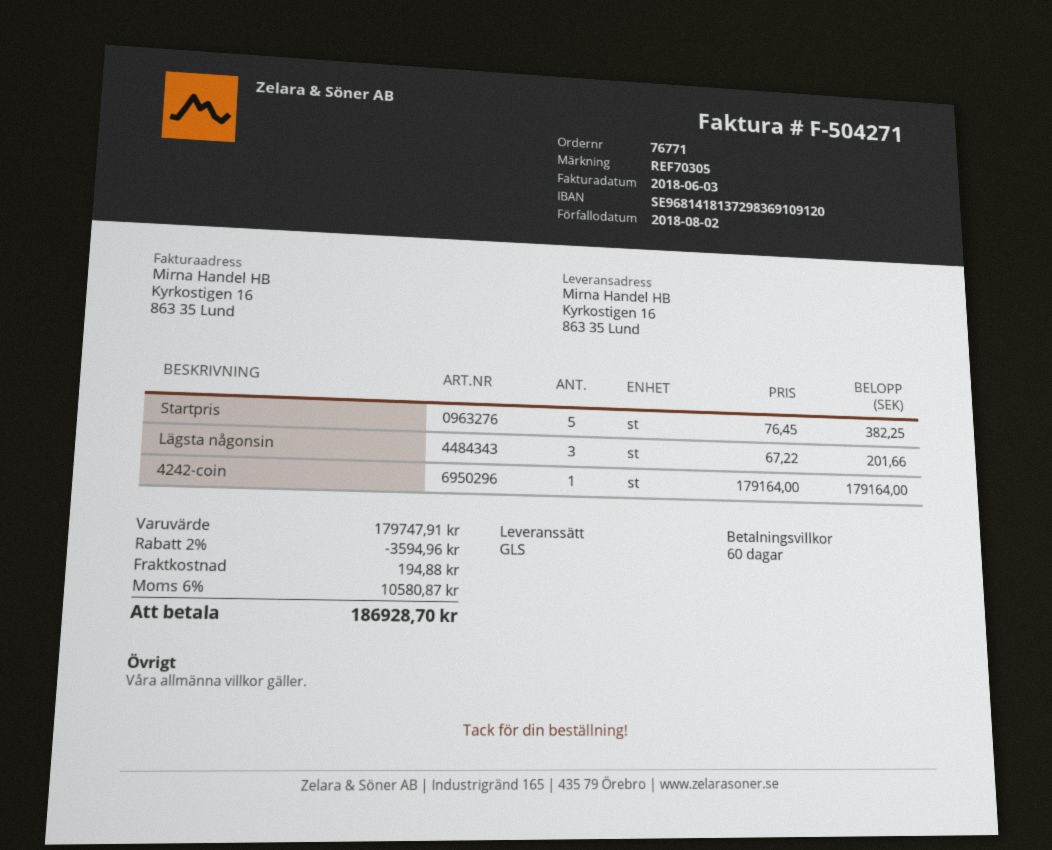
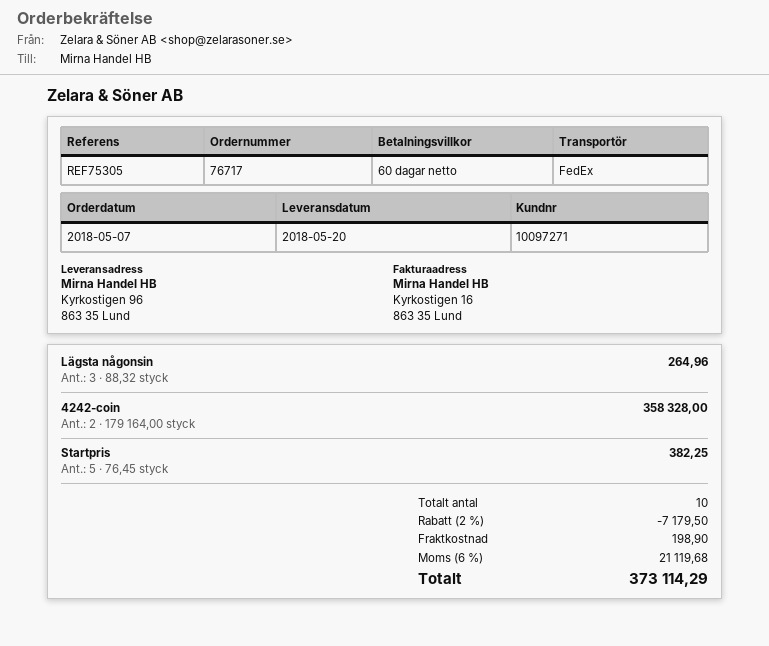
order number: 76771 -> 76717
reference: REF70305 -> REF75305
shipping method: GLS -> FedEx
ship to: Kyrkostigen 16, 863 35 Lund -> Kyrkostigen 96, 863 35 Lund
Lägsta någonsin: 3 x 67.22 = 201.66 -> 3 x 88.32 = 264.96
4242-coin: 1 x 179164.00 = 179164.00 -> 2 x 179164.00 = 358328.00
discount: 2% = 3594.96 -> 2% = 7179.50
shipping: 194.88 -> 198.90
tax: 6% = 10580.87 -> 6% = 21119.68
total: 186928.70 -> 373114.29

